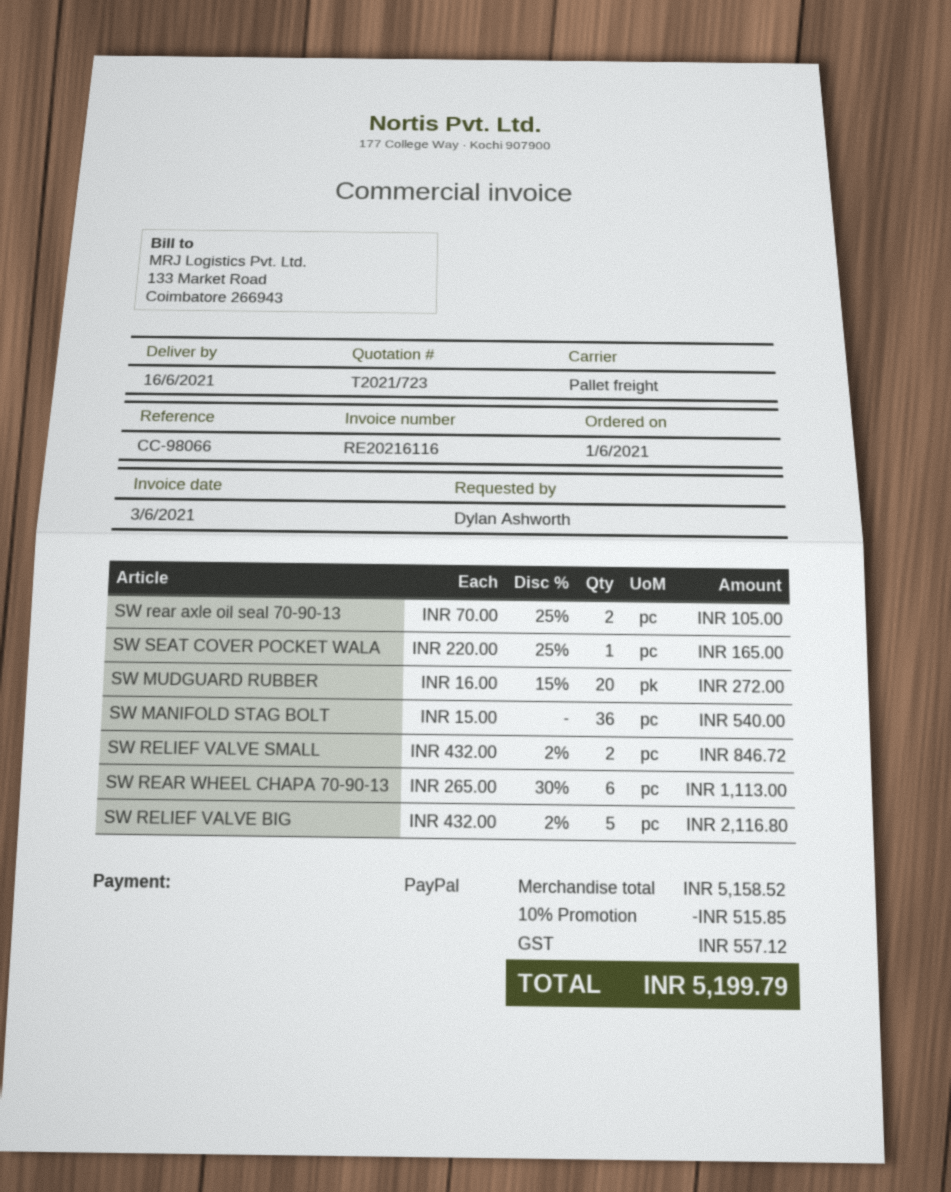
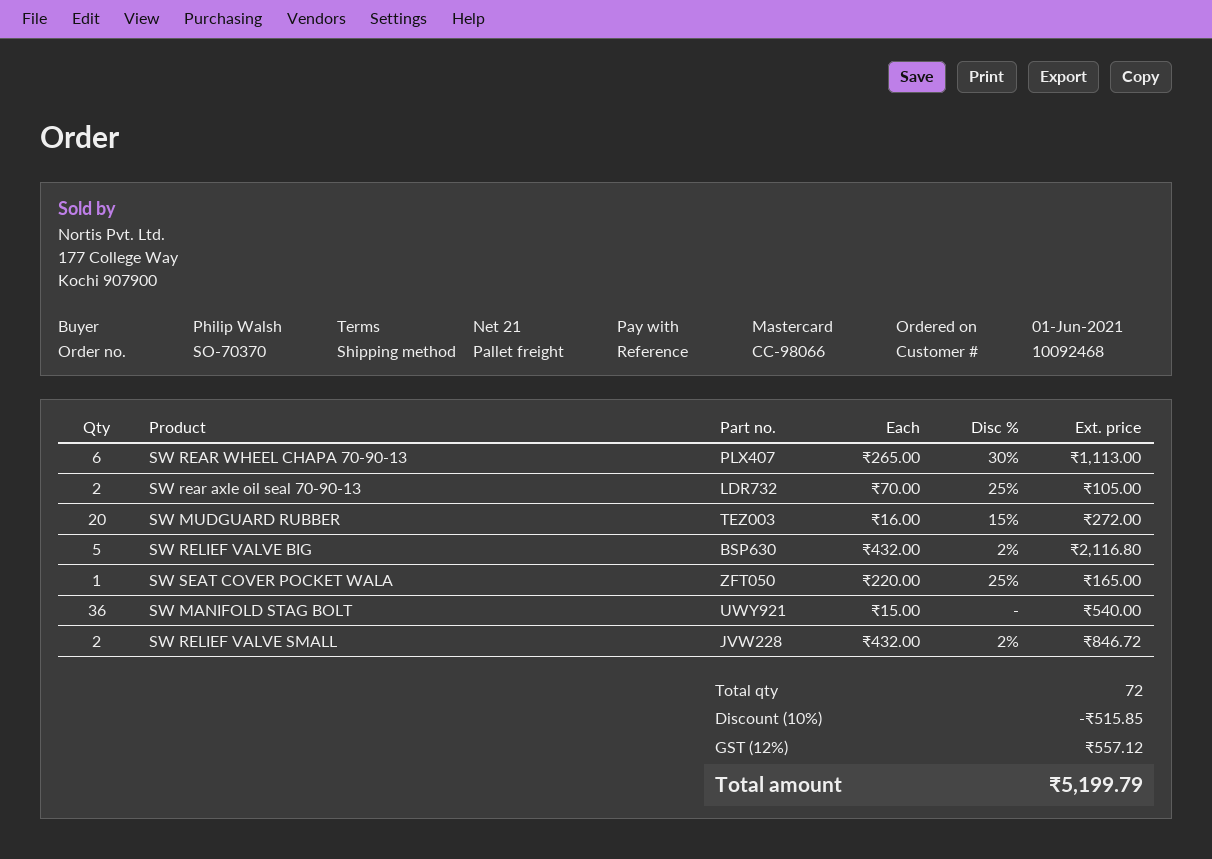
ordered by: Dylan Ashworth -> Philip Walsh
payment method: PayPal -> Mastercard

